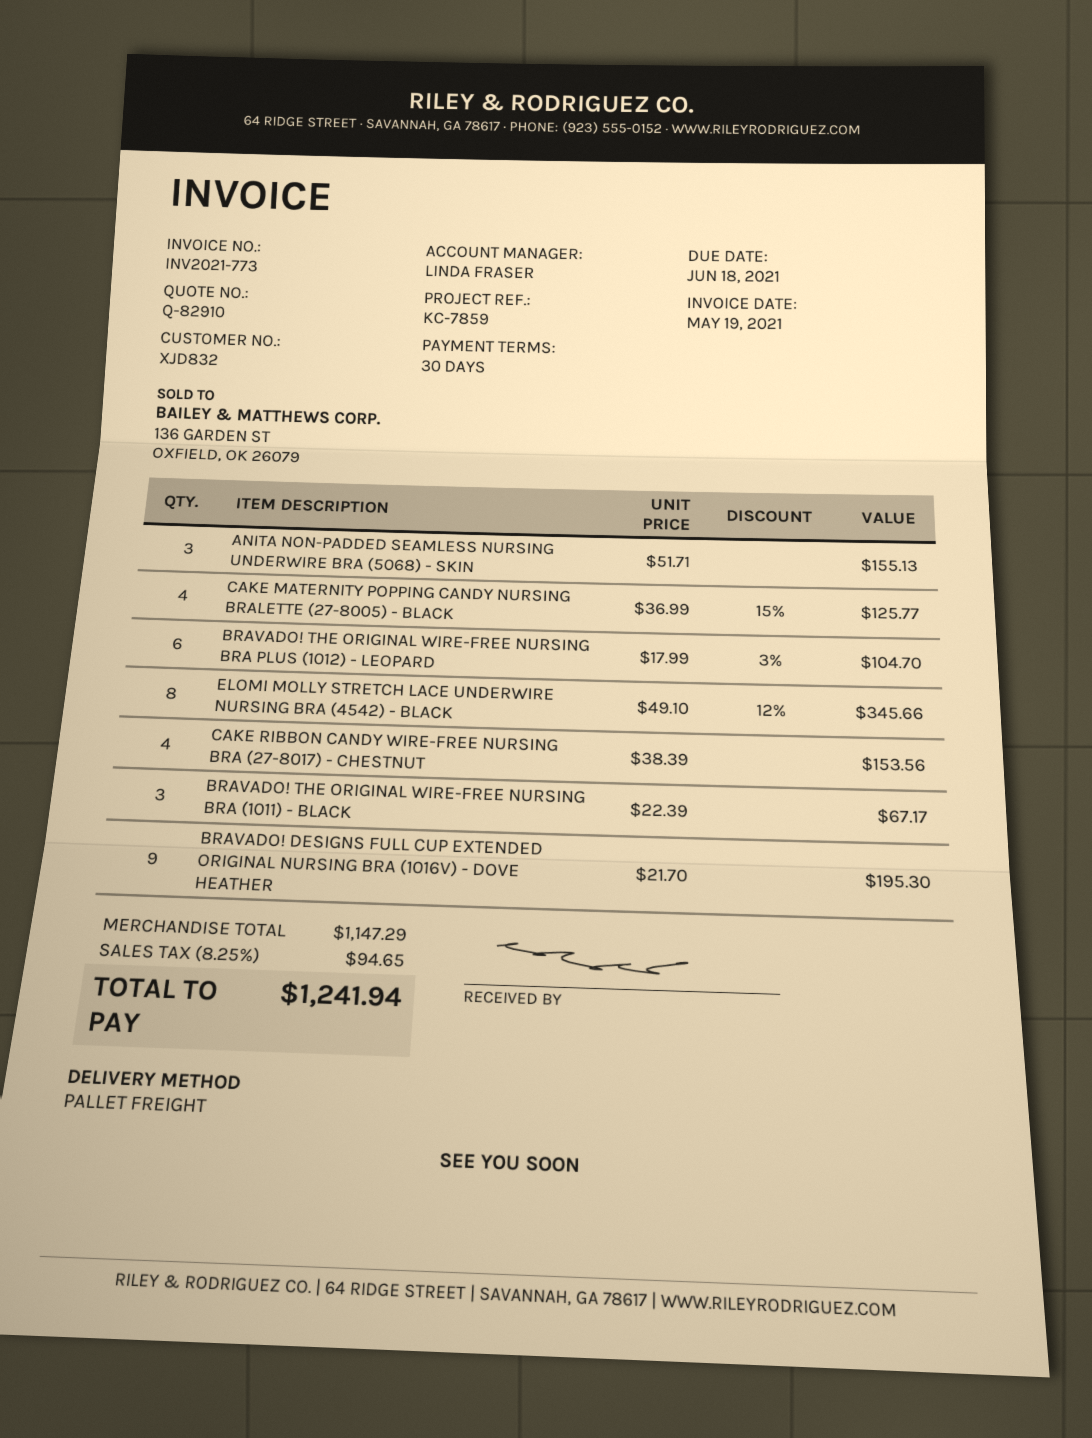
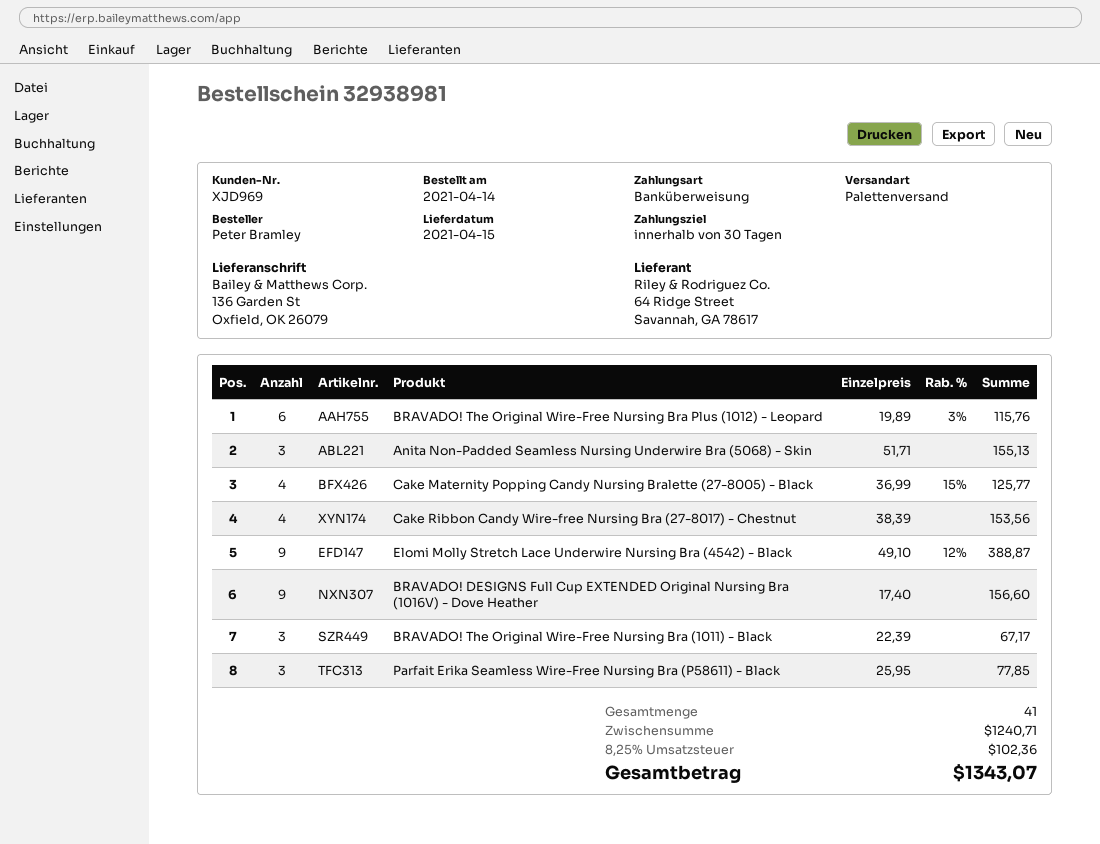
customer number: XJD832 -> XJD969
BRAVADO! THE ORIGINAL WIRE-FREE NURSING BRA PLUS (1012) - LEOPARD: 6 x 17.99 - 3% = 104.70 -> 6 x 19.89 - 3% = 115.76
ELOMI MOLLY STRETCH LACE UNDERWIRE NURSING BRA (4542) - BLACK: 8 x 49.10 - 12% = 345.66 -> 9 x 49.10 - 12% = 388.87
BRAVADO! DESIGNS FULL CUP EXTENDED ORIGINAL NURSING BRA (1016V) - DOVE HEATHER: 9 x 21.70 = 195.30 -> 9 x 17.40 = 156.60
Parfait Erika Seamless Wire-Free Nursing Bra (P58611) - Black: none -> 3 x 25.95 = 77.85
subtotal: 1147.29 -> 1240.71
tax: 8.25% = 94.65 -> 8.25% = 102.36
total: 1241.94 -> 1343.07

